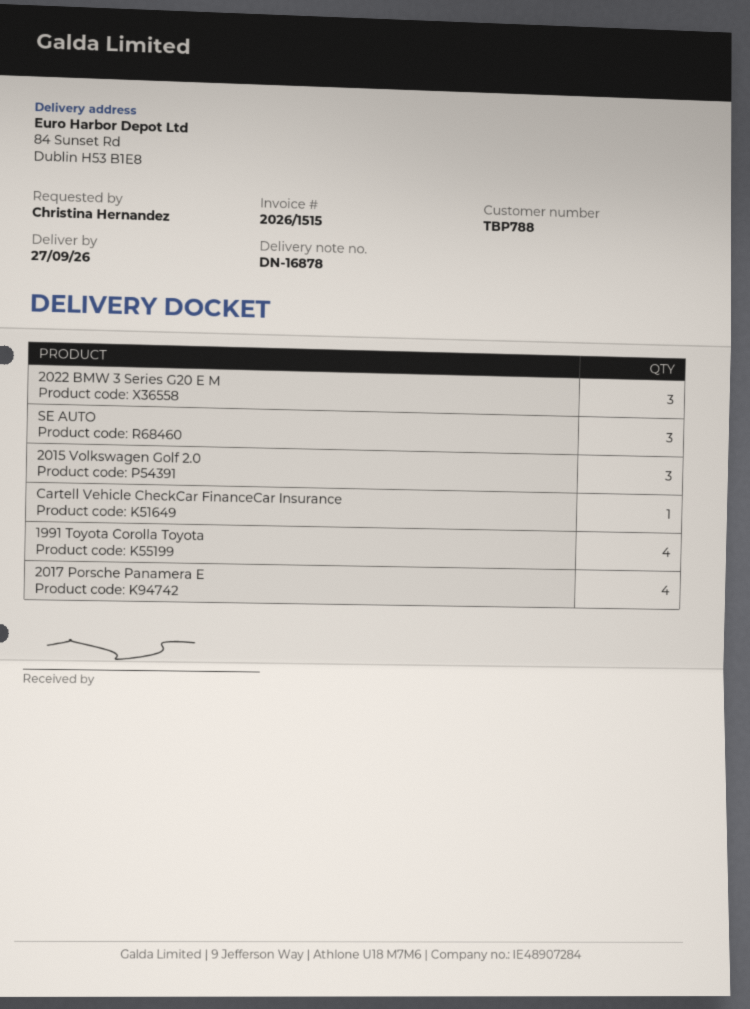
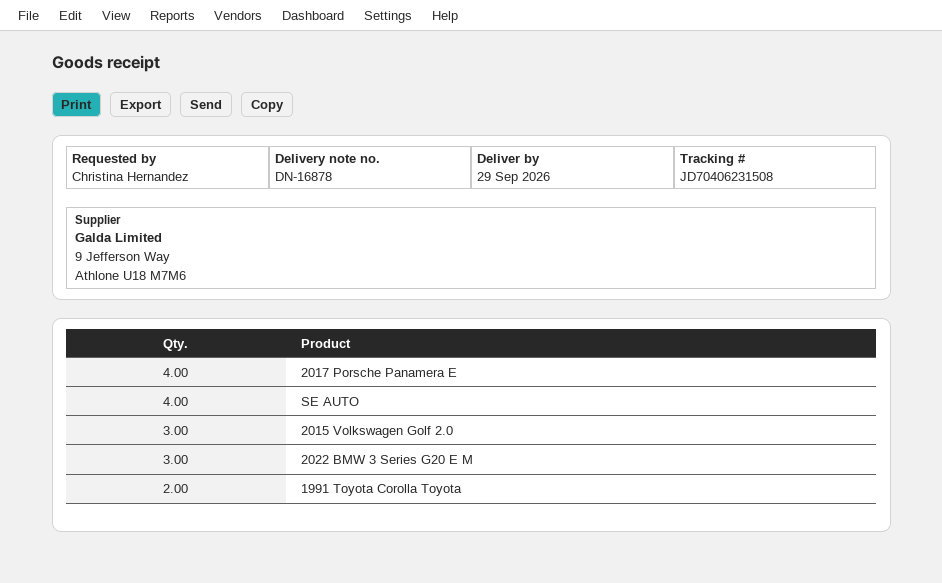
delivery date: 2026-09-27 -> 2026-09-29
SE AUTO: 3 -> 4
Cartell Vehicle CheckCar FinanceCar Insurance: 1 -> none
1991 Toyota Corolla Toyota: 4 -> 2

